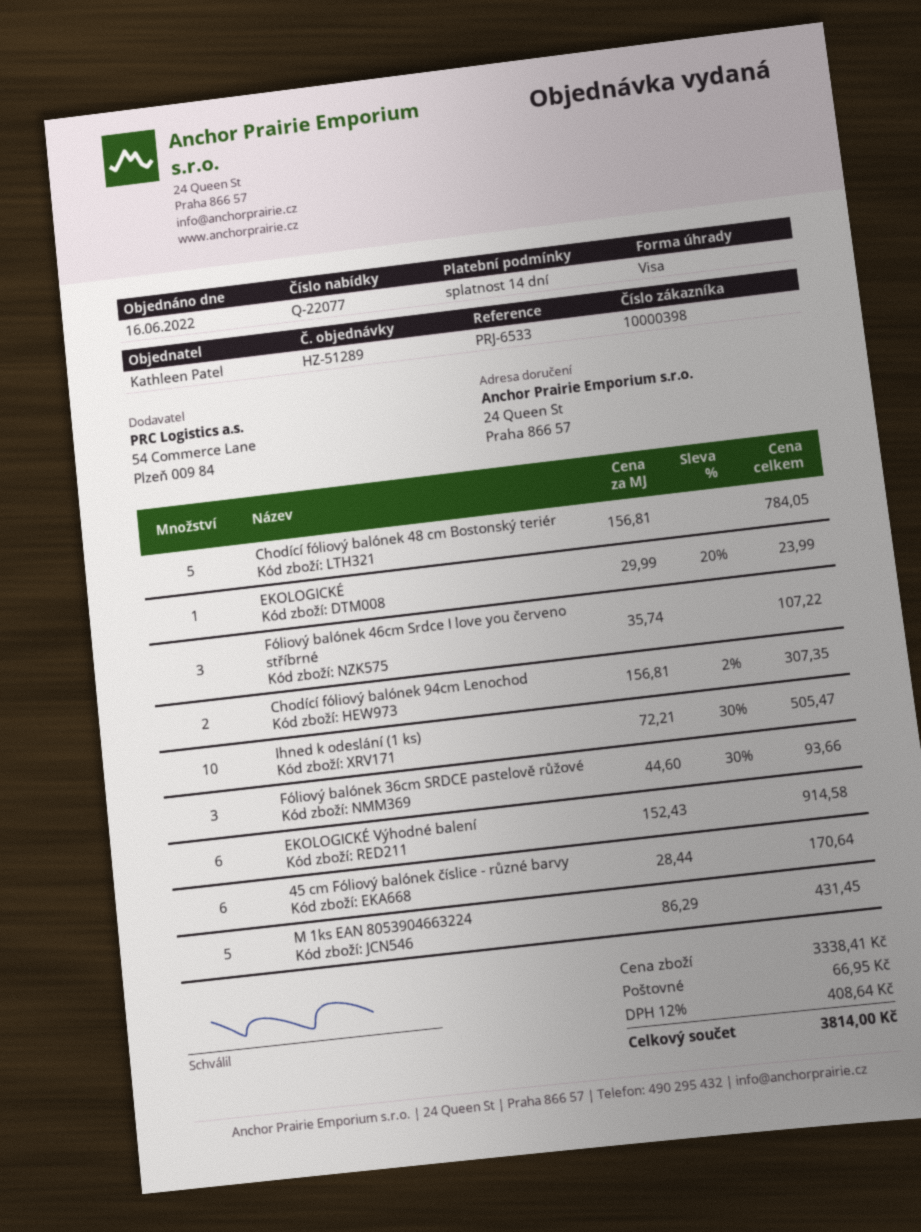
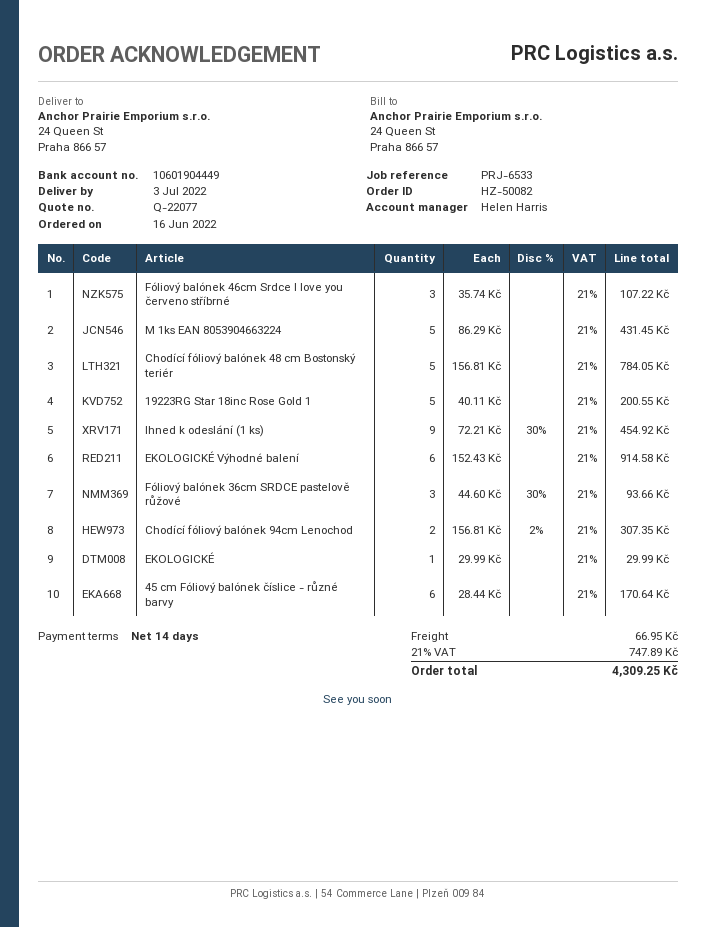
order number: HZ-51289 -> HZ-50082
EKOLOGICKÉ: 1 x 29.99 - 20% = 23.99 -> 1 x 29.99 = 29.99
Ihned k odeslání (1 ks): 10 x 72.21 - 30% = 505.47 -> 9 x 72.21 - 30% = 454.92
19223RG Star 18inc Rose Gold 1: none -> 5 x 40.11 = 200.55
tax: 12% = 408.64 -> 21% = 747.89
total: 3814.00 -> 4309.25

